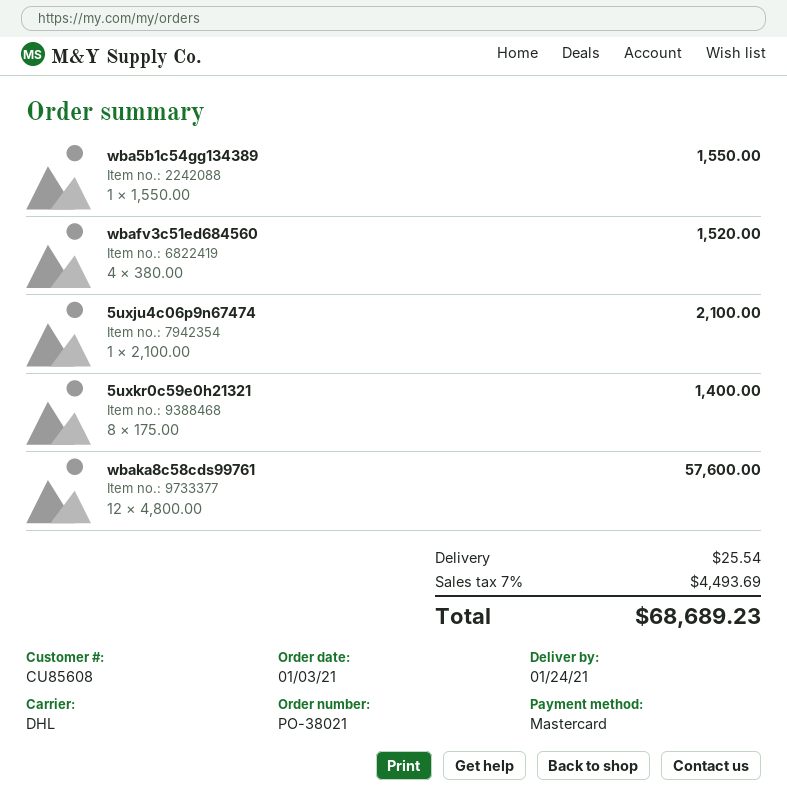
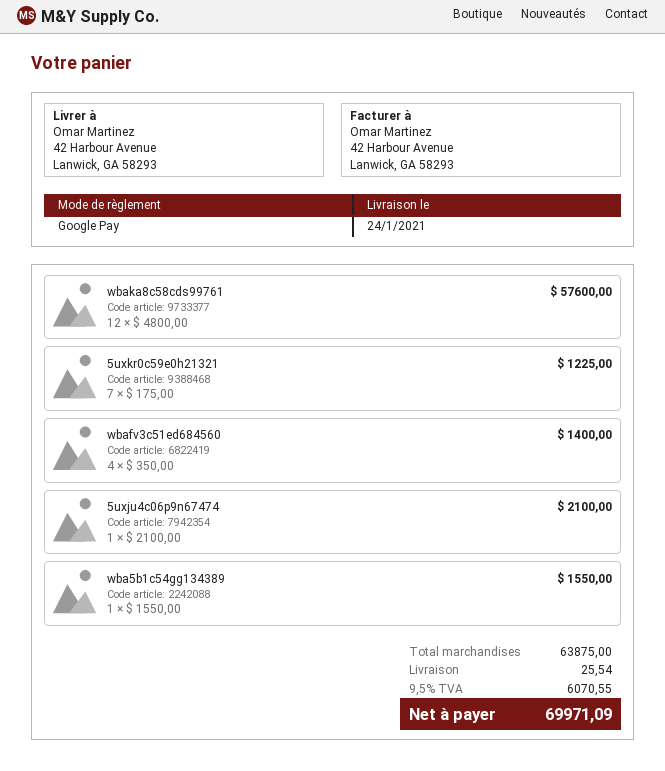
payment method: Mastercard -> Google Pay
wbafv3c51ed684560: 4 x 380.00 = 1520.00 -> 4 x 350.00 = 1400.00
5uxkr0c59e0h21321: 8 x 175.00 = 1400.00 -> 7 x 175.00 = 1225.00
tax: 7% = 4493.69 -> 9.5% = 6070.55
total: 68689.23 -> 69971.09

